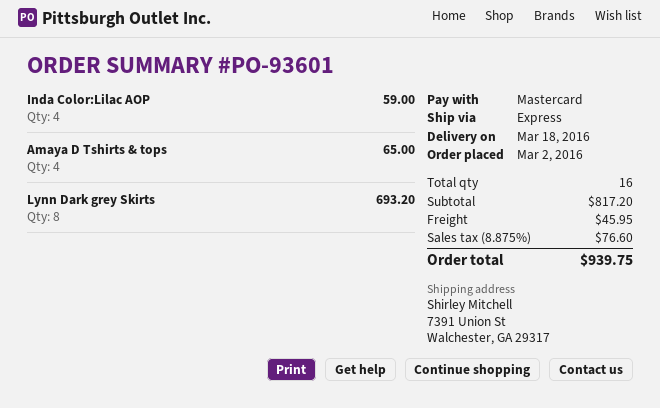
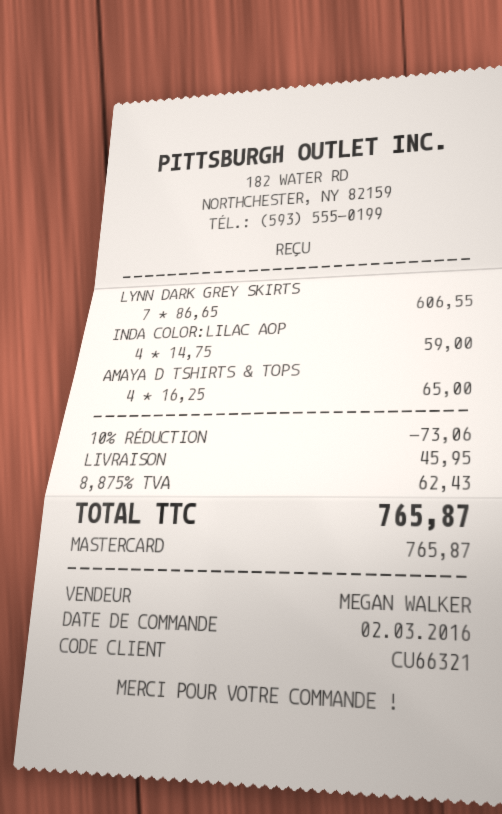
Lynn Dark grey Skirts: 8 for 693.20 -> 7 for 606.55
discount: none -> 10% = 73.06
tax: 8.875% = 76.60 -> 8.875% = 62.43
total: 939.75 -> 765.87

